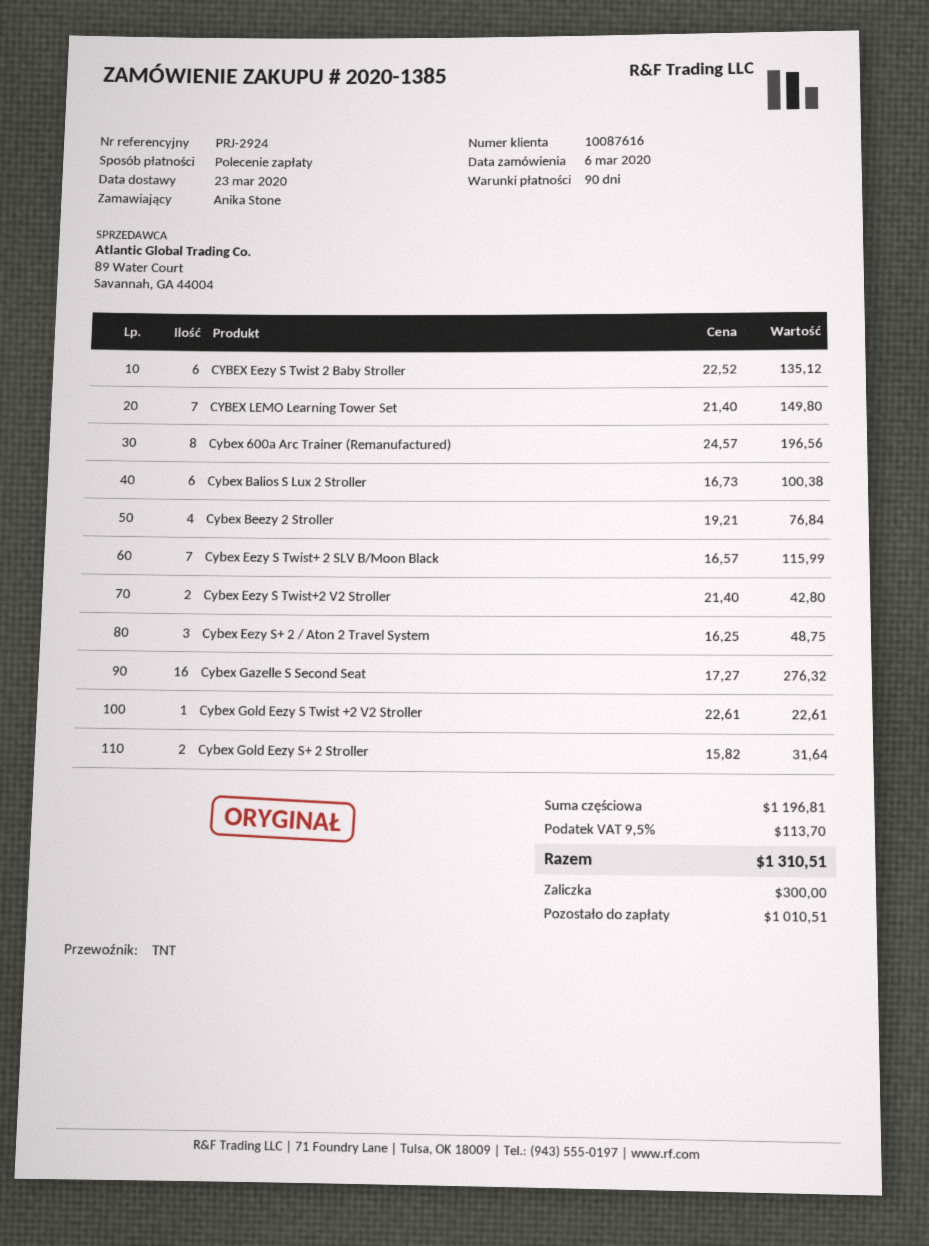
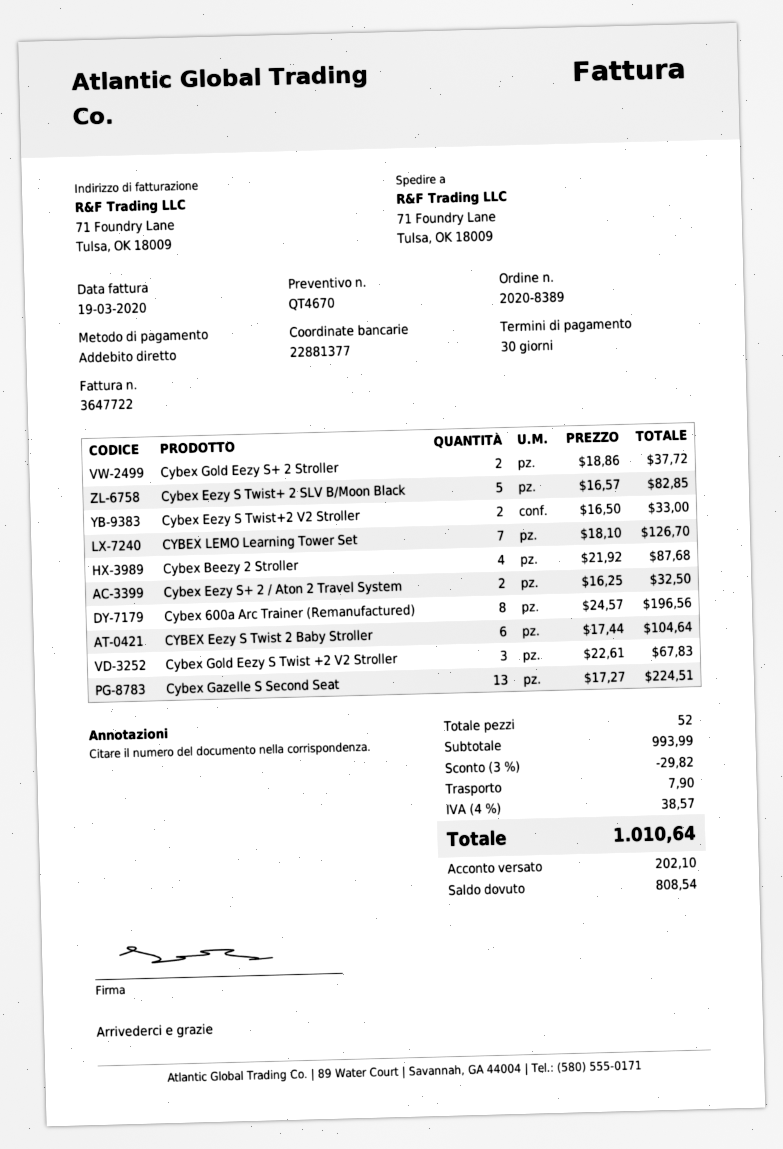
order number: 2020-1385 -> 2020-8389
payment terms: 90 days -> 30 days
CYBEX Eezy S Twist 2 Baby Stroller: 6 x 22.52 = 135.12 -> 6 x 17.44 = 104.64
CYBEX LEMO Learning Tower Set: 7 x 21.40 = 149.80 -> 7 x 18.10 = 126.70
Cybex Balios S Lux 2 Stroller: 6 x 16.73 = 100.38 -> none
Cybex Beezy 2 Stroller: 4 x 19.21 = 76.84 -> 4 x 21.92 = 87.68
Cybex Eezy S Twist+ 2 SLV B/Moon Black: 7 x 16.57 = 115.99 -> 5 x 16.57 = 82.85
Cybex Eezy S Twist+2 V2 Stroller: 2 x 21.40 = 42.80 -> 2 x 16.50 = 33.00
Cybex Eezy S+ 2 / Aton 2 Travel System: 3 x 16.25 = 48.75 -> 2 x 16.25 = 32.50
Cybex Gazelle S Second Seat: 16 x 17.27 = 276.32 -> 13 x 17.27 = 224.51
Cybex Gold Eezy S Twist +2 V2 Stroller: 1 x 22.61 = 22.61 -> 3 x 22.61 = 67.83
Cybex Gold Eezy S+ 2 Stroller: 2 x 15.82 = 31.64 -> 2 x 18.86 = 37.72
subtotal: 1196.81 -> 993.99
discount: none -> 3% = 29.82
shipping: none -> 7.90
tax: 9.5% = 113.70 -> 4% = 38.57
total: 1310.51 -> 1010.64
deposit: 300.00 -> 202.10
balance: 1010.51 -> 808.54

